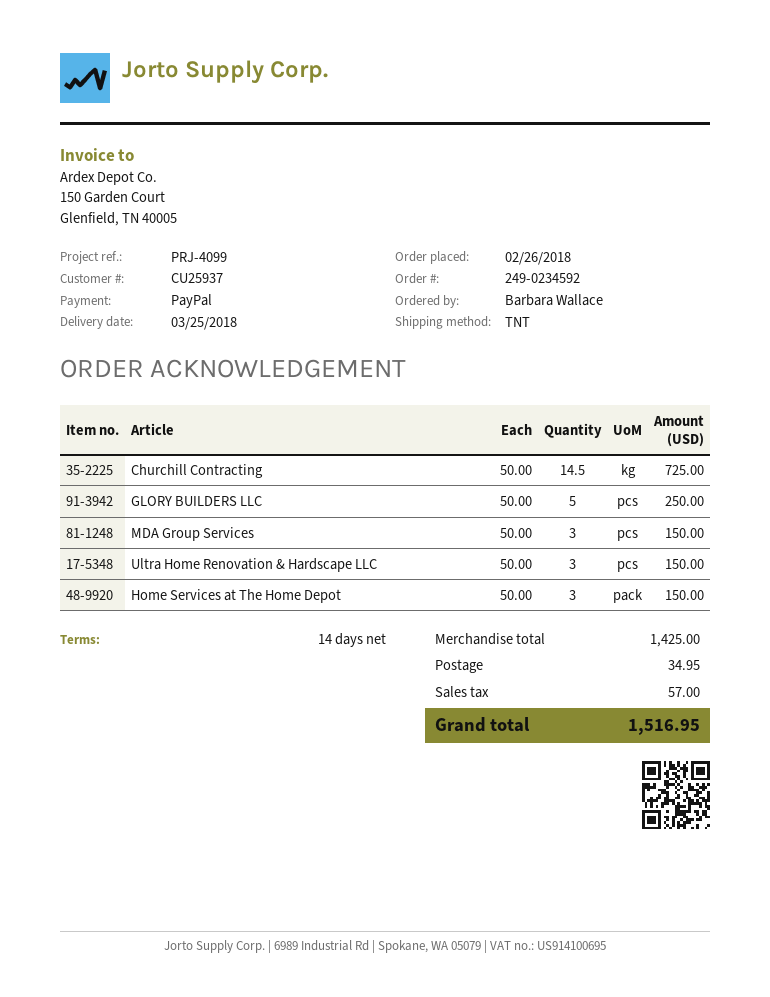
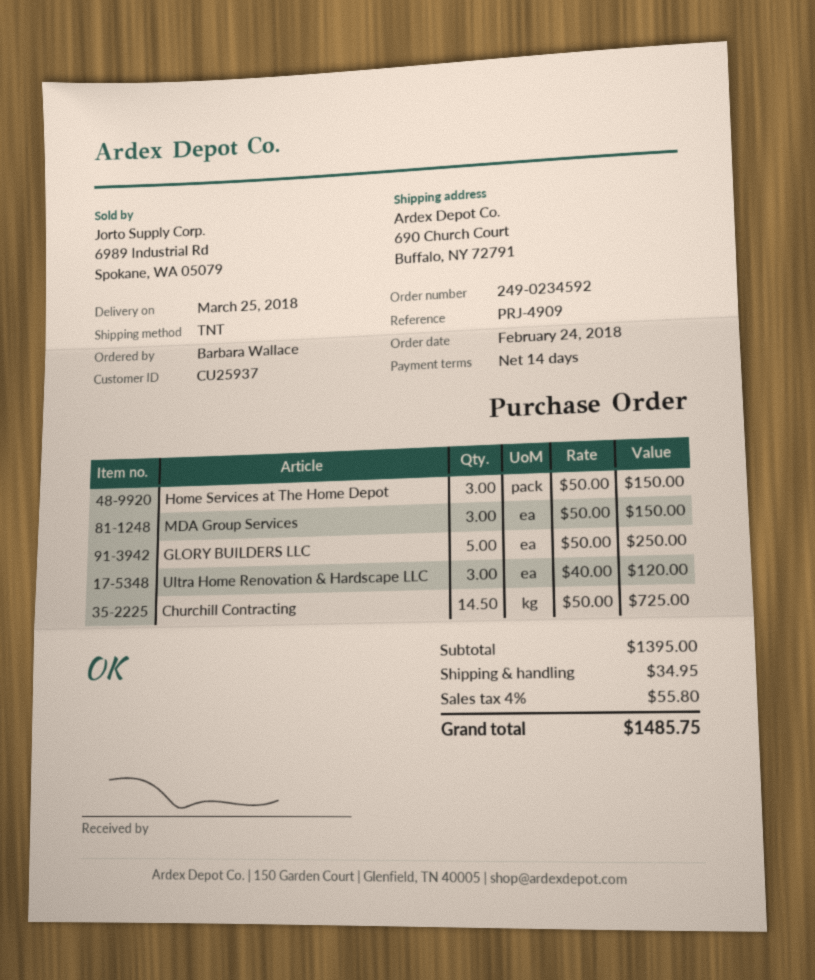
order date: 2018-02-26 -> 2018-02-24
reference: PRJ-4099 -> PRJ-4909
Ultra Home Renovation & Hardscape LLC: 3 x 50.00 = 150.00 -> 3 x 40.00 = 120.00
subtotal: 1425.00 -> 1395.00
tax: 57.00 -> 55.80
total: 1516.95 -> 1485.75

